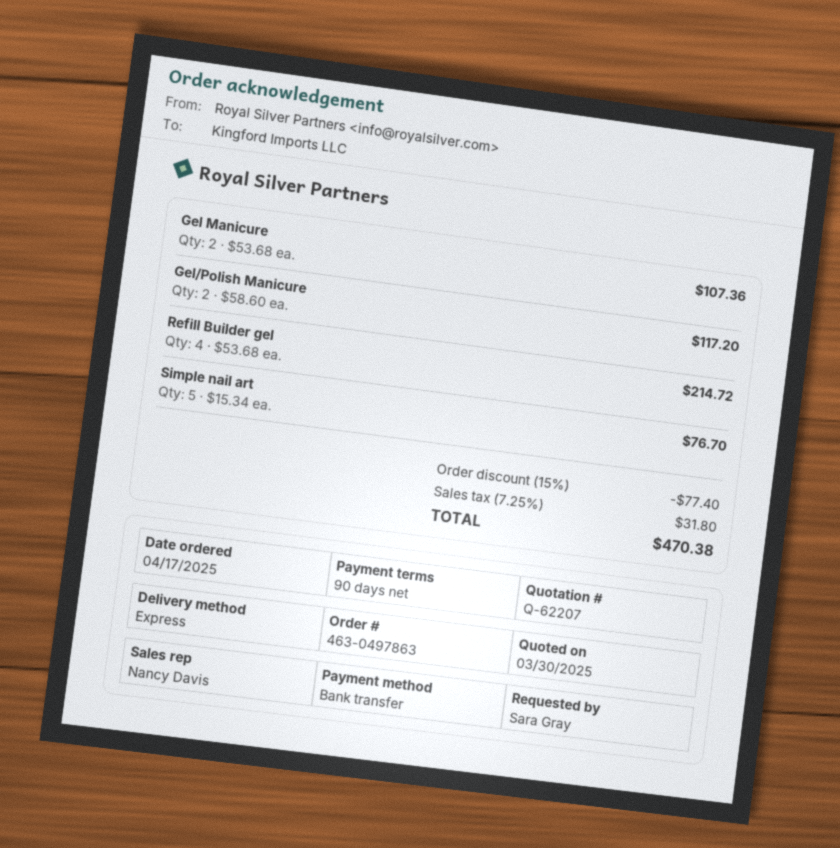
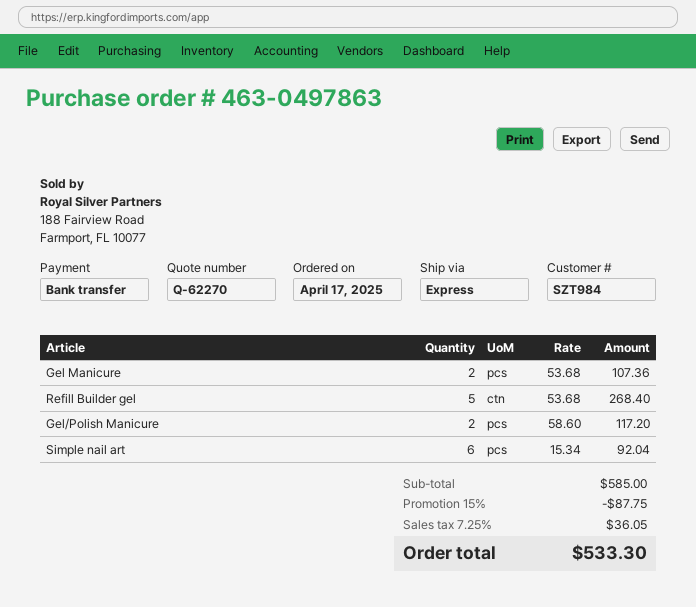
quote number: Q-62207 -> Q-62270
Refill Builder gel: 4 x 53.68 = 214.72 -> 5 x 53.68 = 268.40
Simple nail art: 5 x 15.34 = 76.70 -> 6 x 15.34 = 92.04
discount: 15% = 77.40 -> 15% = 87.75
tax: 7.25% = 31.80 -> 7.25% = 36.05
total: 470.38 -> 533.30

